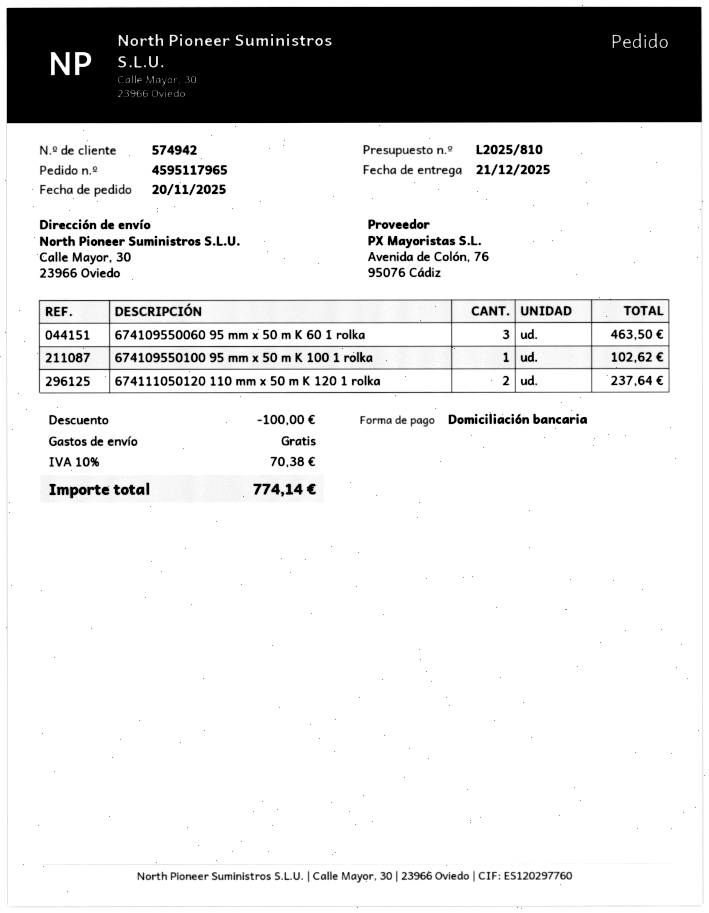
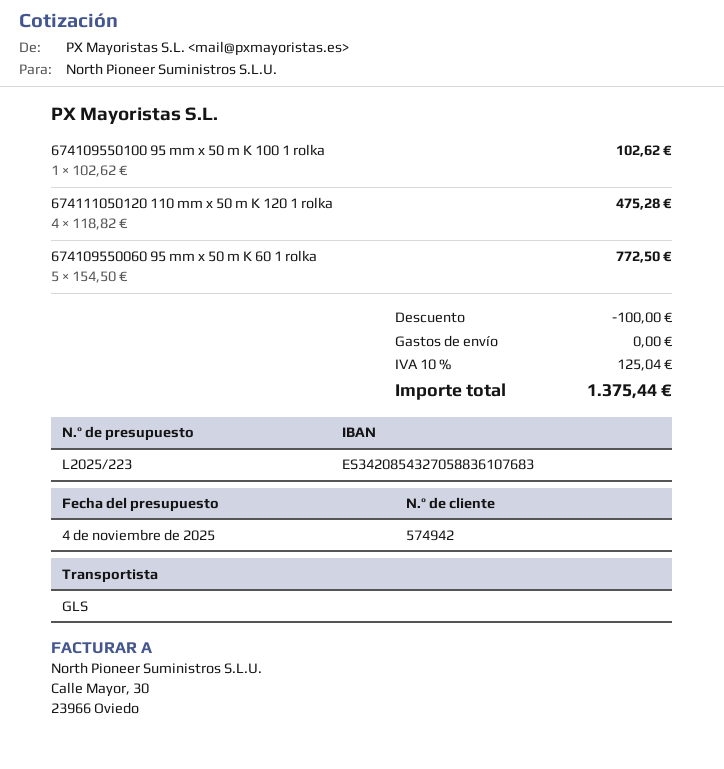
quote number: L2025/810 -> L2025/223
674109550060 95 mm x 50 m K 60 1 rolka: 3 for 463.50 -> 5 for 772.50
674111050120 110 mm x 50 m K 120 1 rolka: 2 for 237.64 -> 4 for 475.28
tax: 10% = 70.38 -> 10% = 125.04
total: 774.14 -> 1375.44

